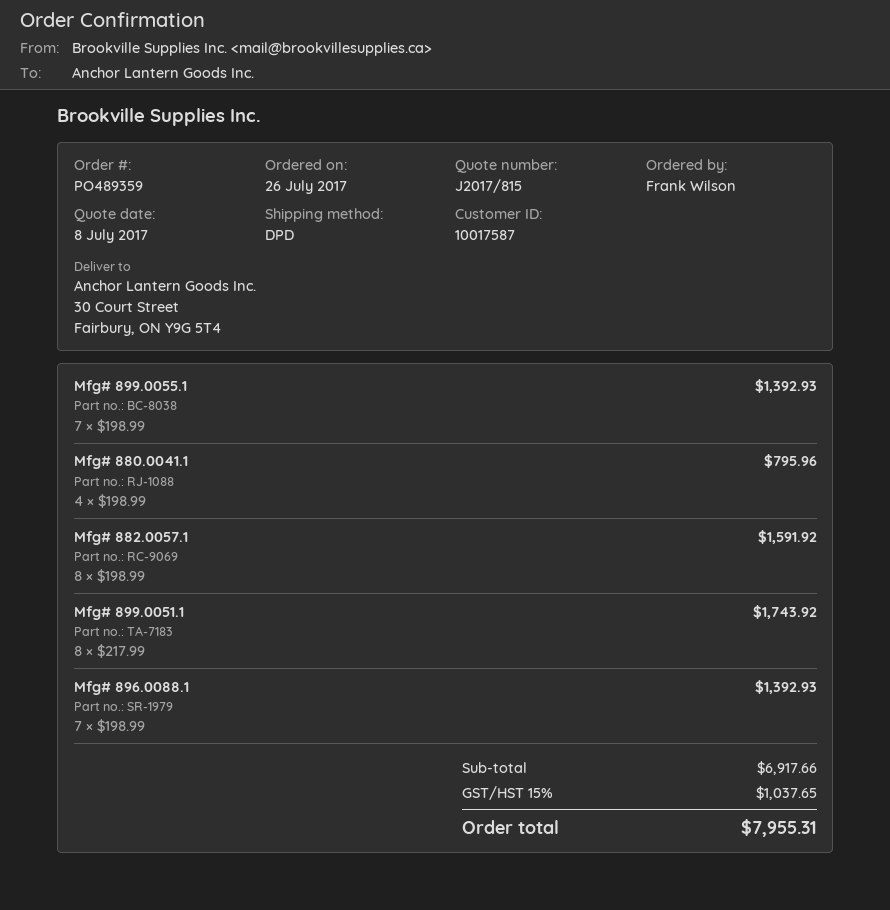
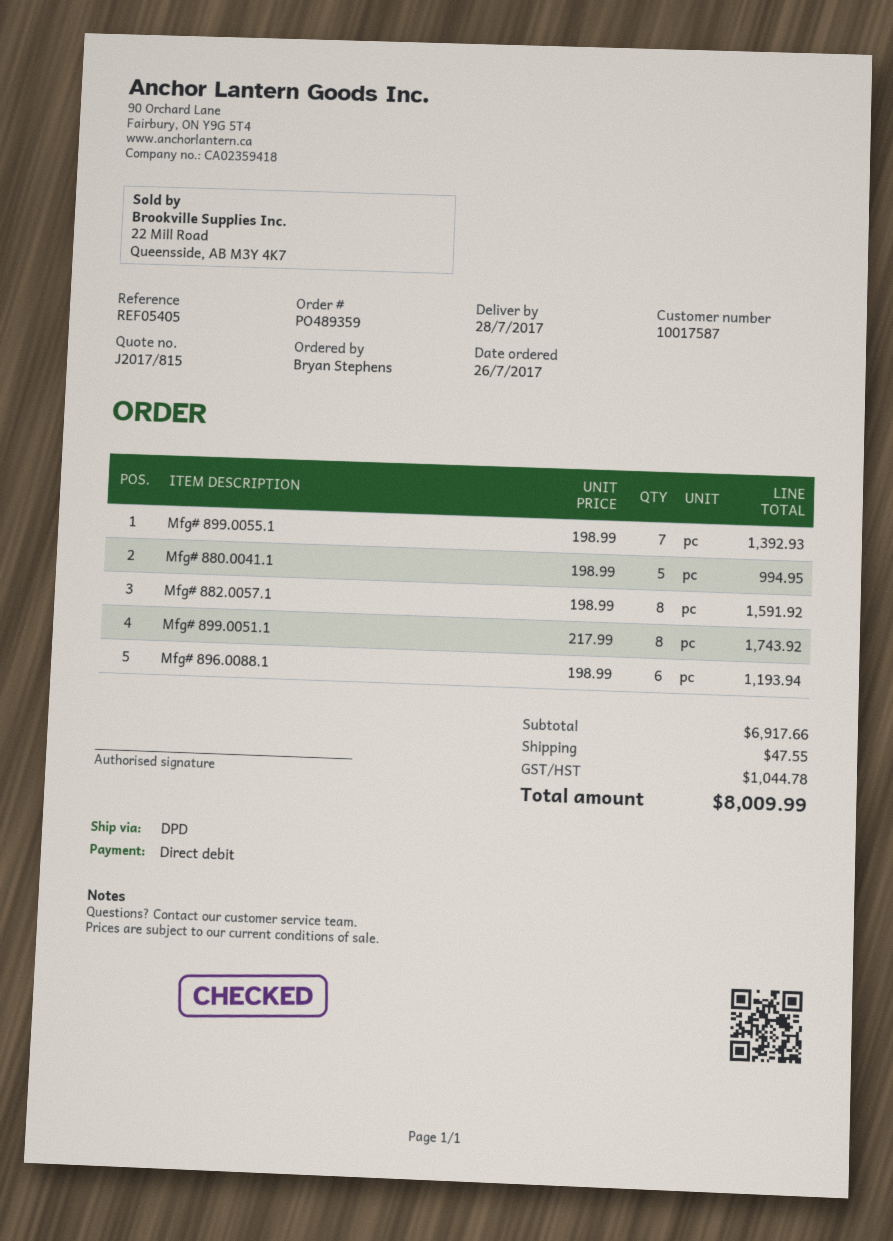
ordered by: Frank Wilson -> Bryan Stephens
Mfg# 880.0041.1: 4 x 198.99 = 795.96 -> 5 x 198.99 = 994.95
Mfg# 896.0088.1: 7 x 198.99 = 1392.93 -> 6 x 198.99 = 1193.94
shipping: none -> 47.55
tax: 1037.65 -> 1044.78
total: 7955.31 -> 8009.99

